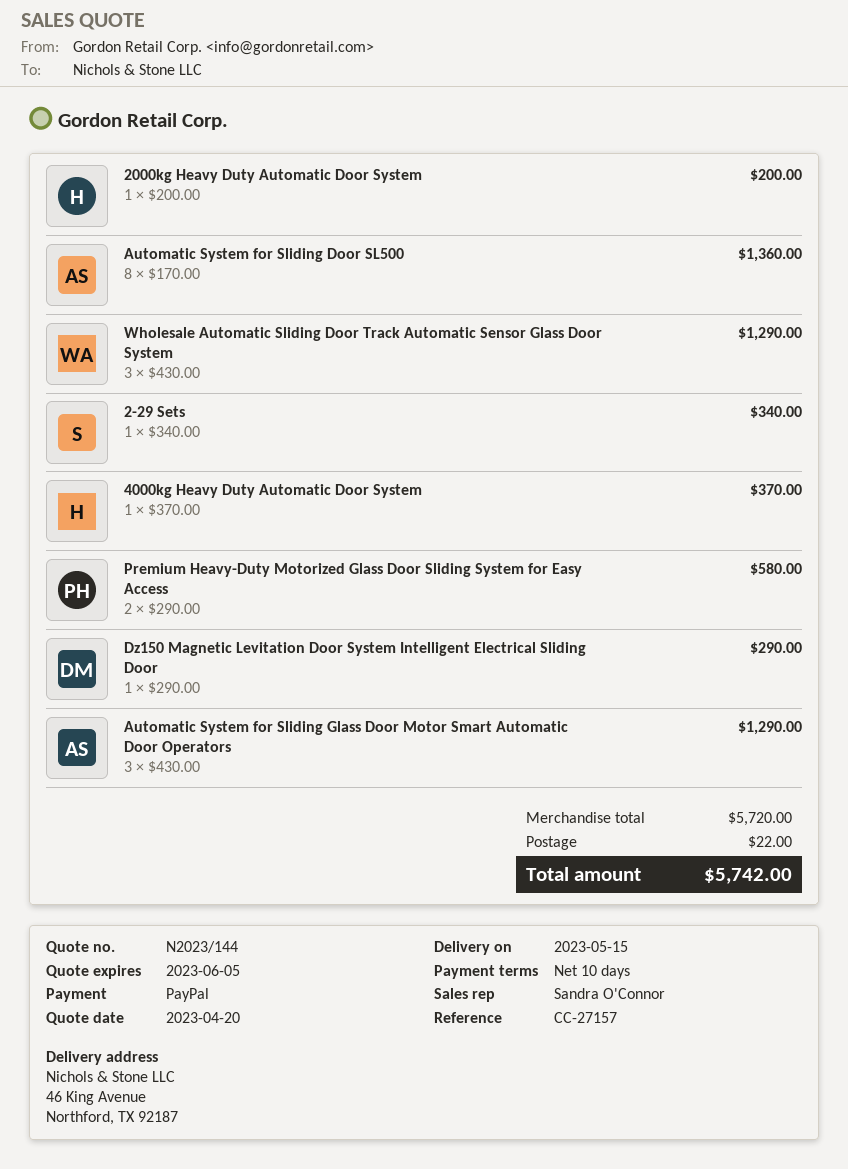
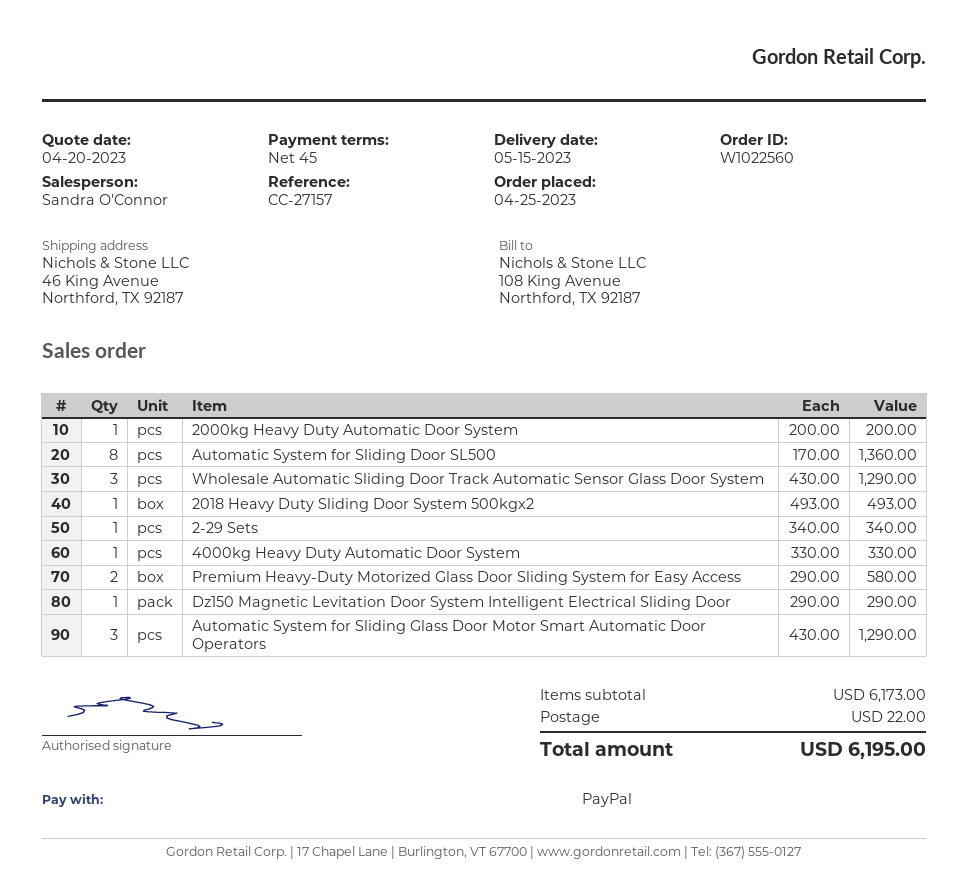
payment terms: 10 days -> 45 days
4000kg Heavy Duty Automatic Door System: 1 x 370.00 = 370.00 -> 1 x 330.00 = 330.00
2018 Heavy Duty Sliding Door System 500kgx2: none -> 1 x 493.00 = 493.00
subtotal: 5720.00 -> 6173.00
total: 5742.00 -> 6195.00

